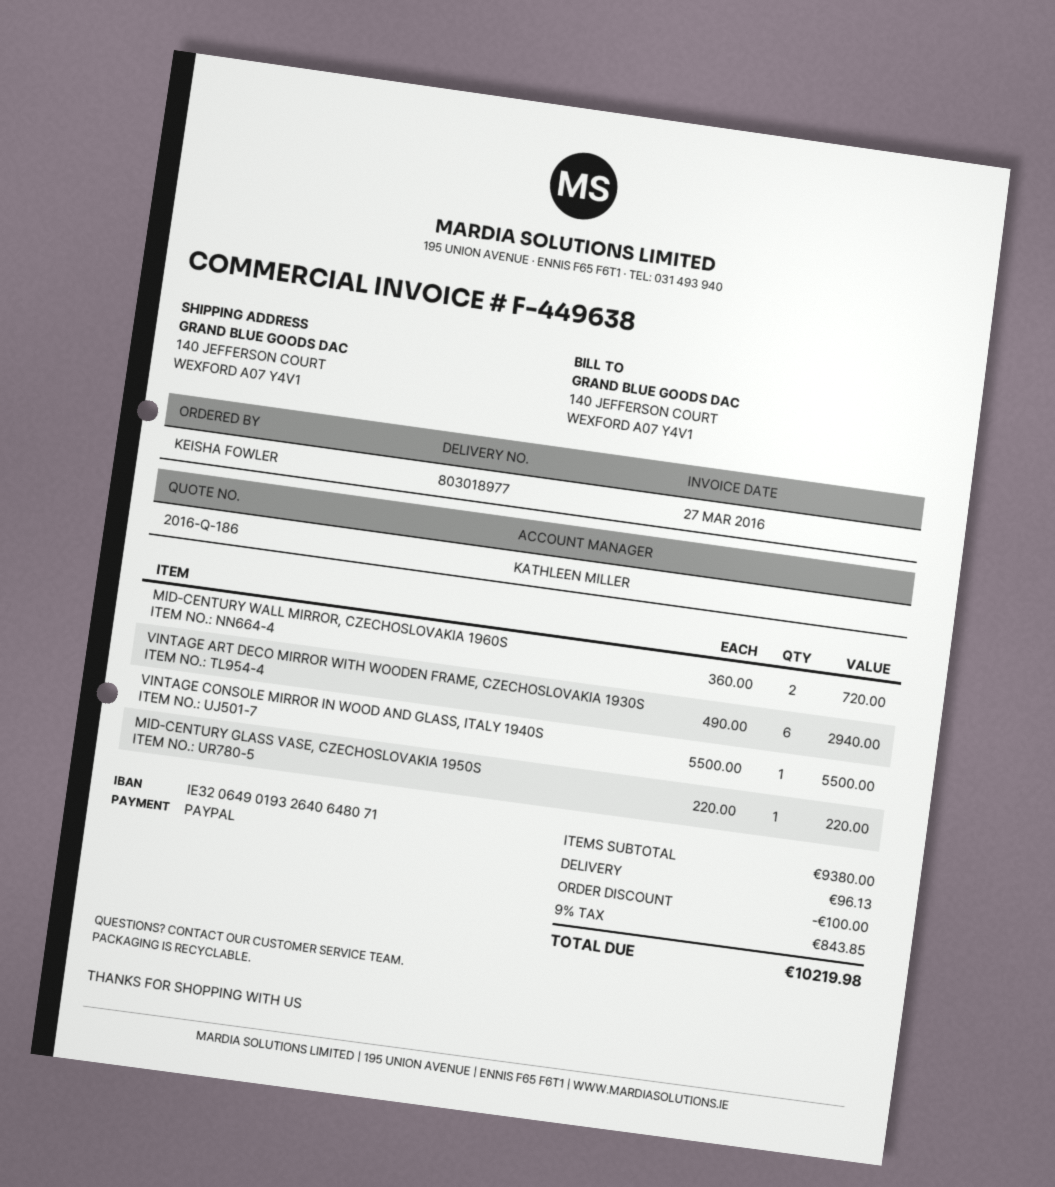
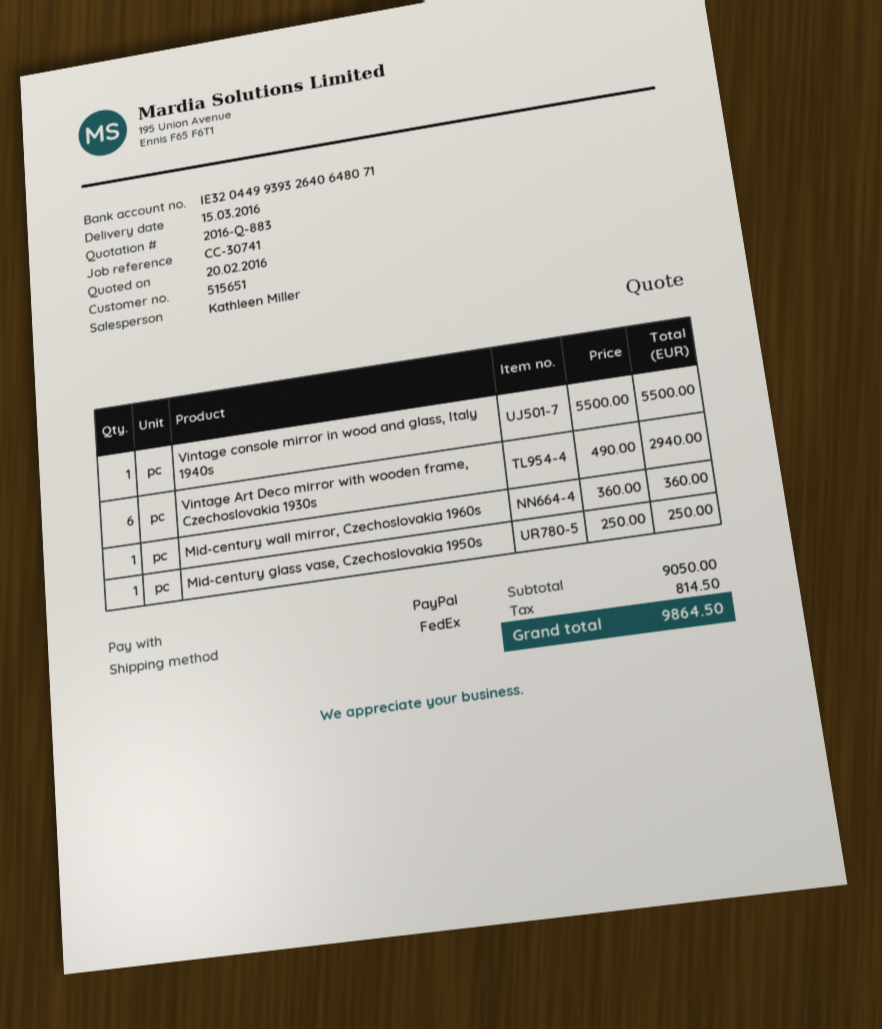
quote number: 2016-Q-186 -> 2016-Q-883
bank account: IE32064901932640648071 -> IE32044993932640648071
MID-CENTURY WALL MIRROR, CZECHOSLOVAKIA 1960S: 2 x 360.00 = 720.00 -> 1 x 360.00 = 360.00
MID-CENTURY GLASS VASE, CZECHOSLOVAKIA 1950S: 1 x 220.00 = 220.00 -> 1 x 250.00 = 250.00
subtotal: 9380.00 -> 9050.00
discount: 100.00 -> none
shipping: 96.13 -> none
tax: 843.85 -> 814.50
total: 10219.98 -> 9864.50

